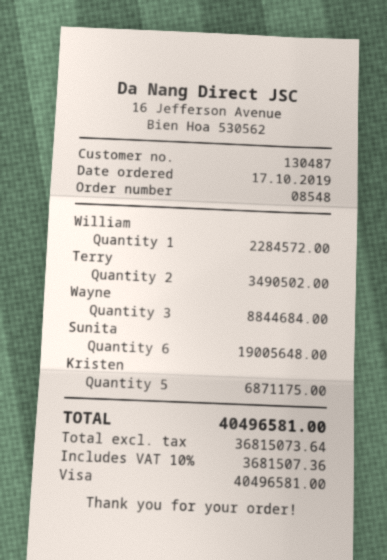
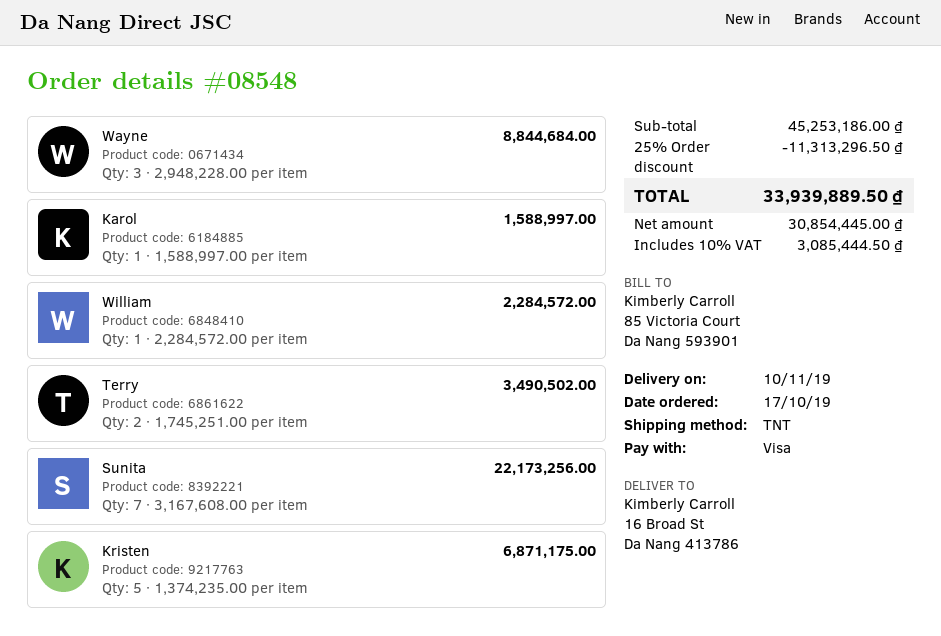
Sunita: 6 for 19005648.00 -> 7 for 22173256.00
Karol: none -> 1 for 1588997.00
discount: none -> 25% = 11313296.50
net: 36815073.64 -> 30854445.00
tax: 10% = 3681507.36 -> 10% = 3085444.50
total: 40496581.00 -> 33939889.50

